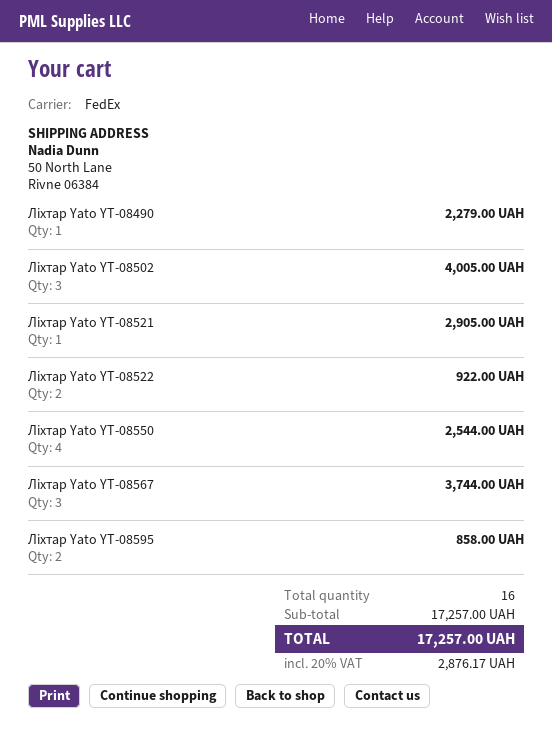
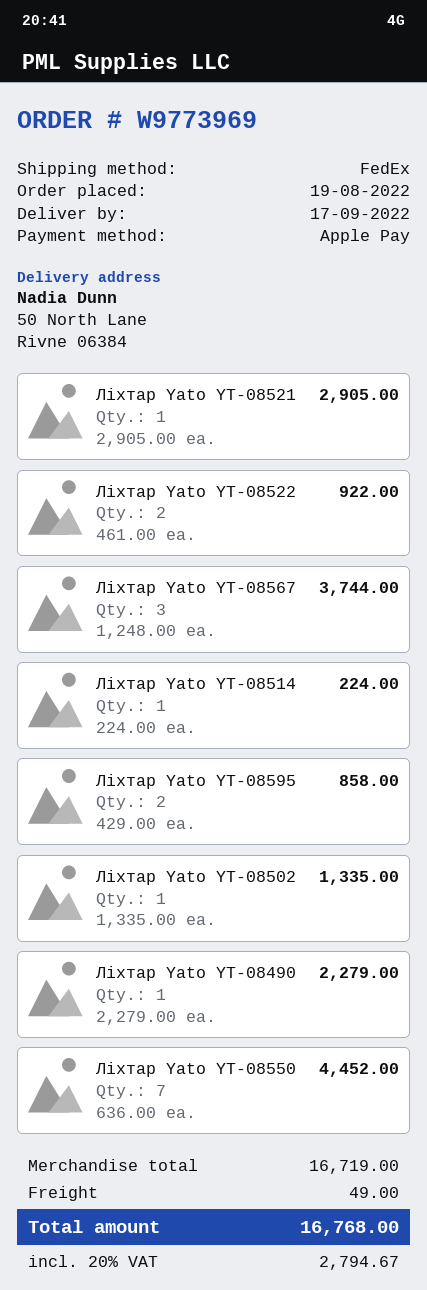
Ліхтар Yato YT-08502: 3 for 4005.00 -> 1 for 1335.00
Ліхтар Yato YT-08550: 4 for 2544.00 -> 7 for 4452.00
Ліхтар Yato YT-08514: none -> 1 for 224.00
subtotal: 17257.00 -> 16719.00
shipping: none -> 49.00
tax: 20% = 2876.17 -> 20% = 2794.67
total: 17257.00 -> 16768.00

